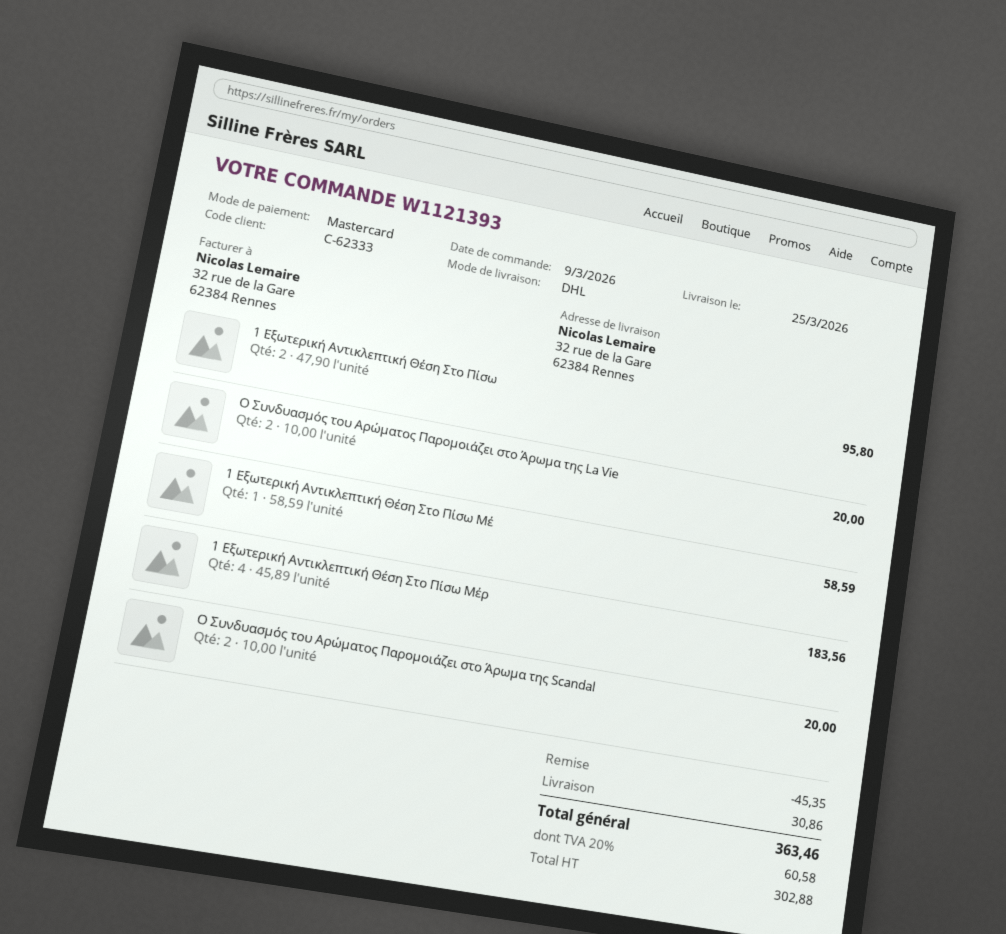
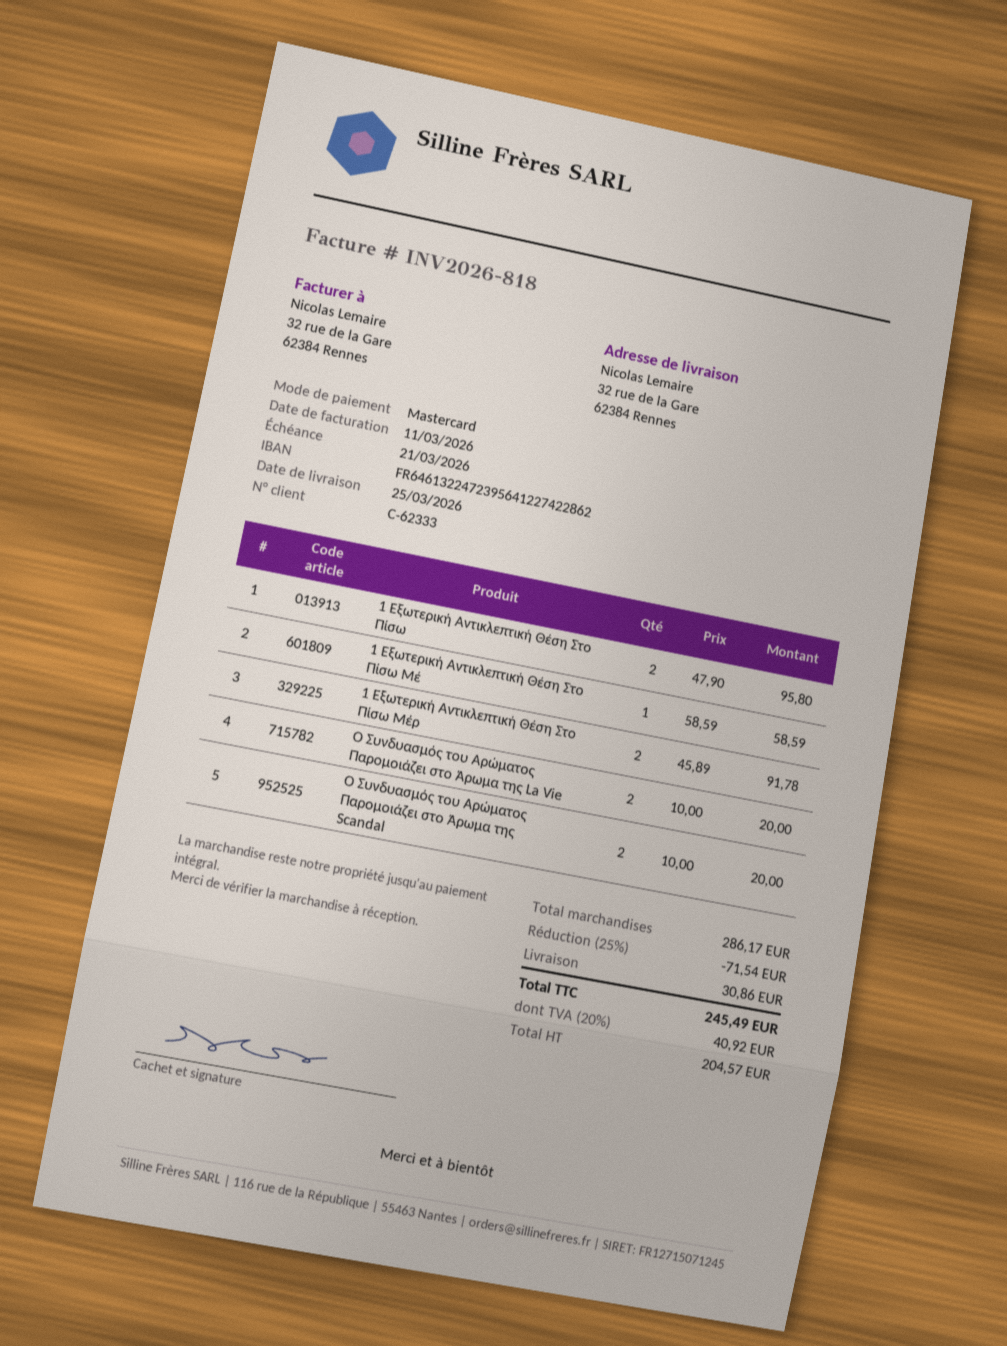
1 Εξωτερική Αντικλεπτική Θέση Στο Πίσω Μέρ: 4 x 45.89 = 183.56 -> 2 x 45.89 = 91.78
discount: 45.35 -> 71.54
net: 302.88 -> 204.57
tax: 20% = 60.58 -> 20% = 40.92
total: 363.46 -> 245.49

